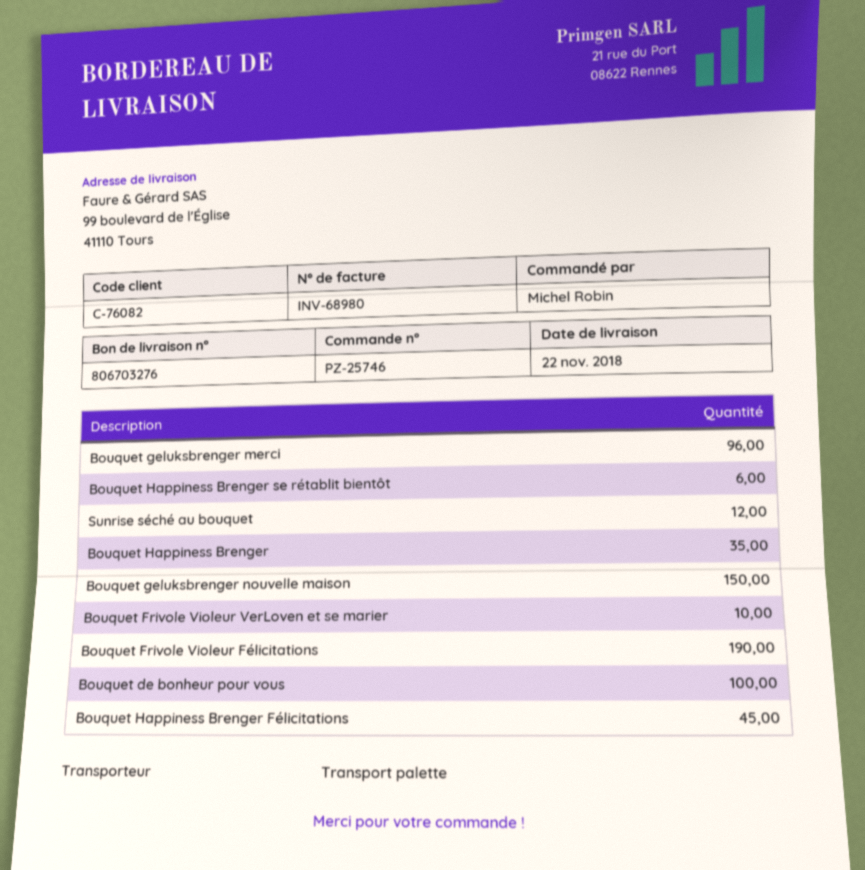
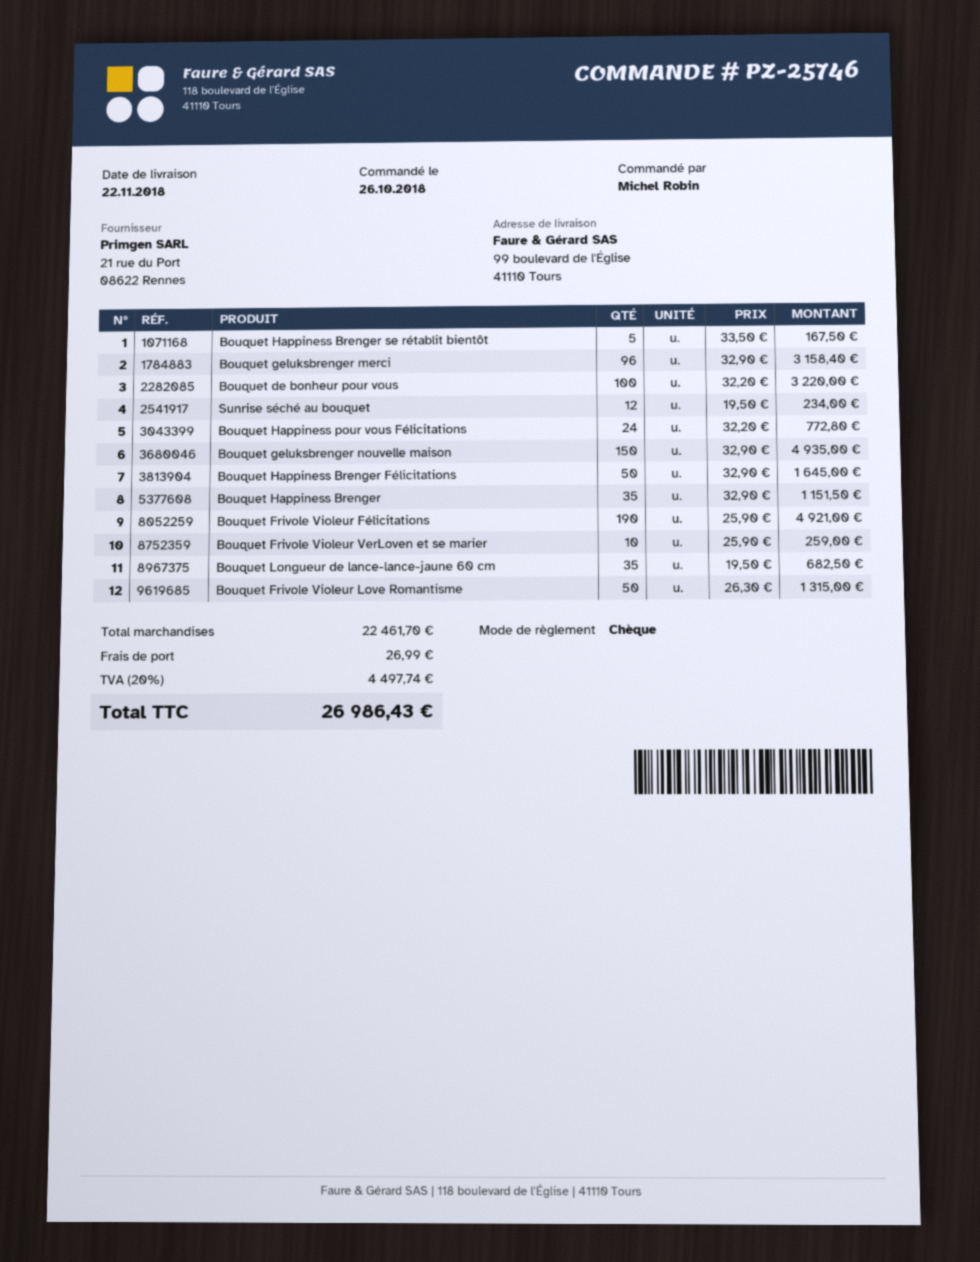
Bouquet Happiness Brenger se rétablit bientôt: 6 -> 5
Bouquet Happiness Brenger Félicitations: 45 -> 50
Bouquet Happiness pour vous Félicitations: none -> 24
Bouquet Longueur de lance-lance-jaune 60 cm: none -> 35
Bouquet Frivole Violeur Love Romantisme: none -> 50

